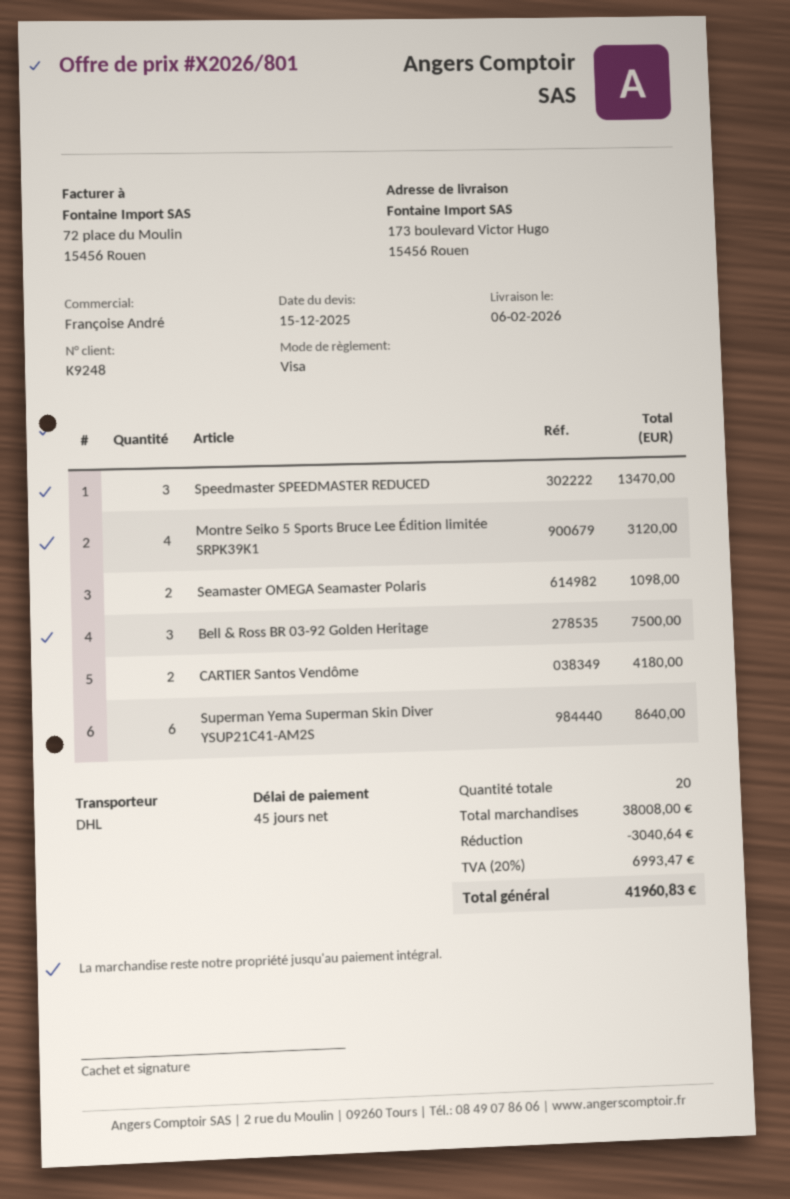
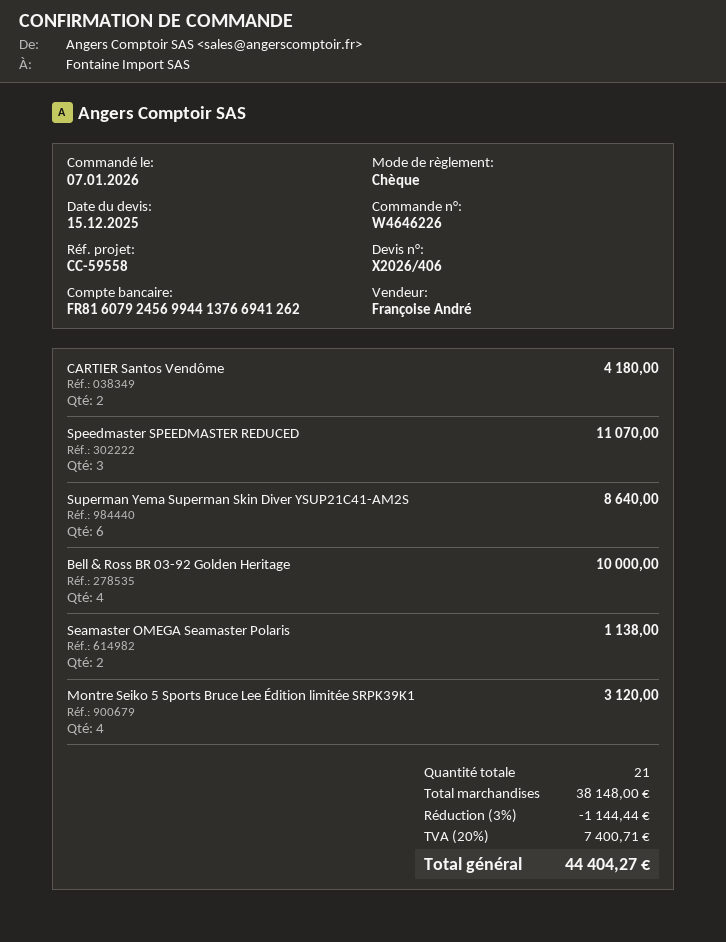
quote number: X2026/801 -> X2026/406
payment method: Visa -> cheque
Speedmaster SPEEDMASTER REDUCED: 3 for 13470.00 -> 3 for 11070.00
Seamaster OMEGA Seamaster Polaris: 2 for 1098.00 -> 2 for 1138.00
Bell & Ross BR 03-92 Golden Heritage: 3 for 7500.00 -> 4 for 10000.00
total quantity: 20 -> 21
subtotal: 38008.00 -> 38148.00
discount: 3040.64 -> 1144.44
tax: 20% = 6993.47 -> 20% = 7400.71
total: 41960.83 -> 44404.27

